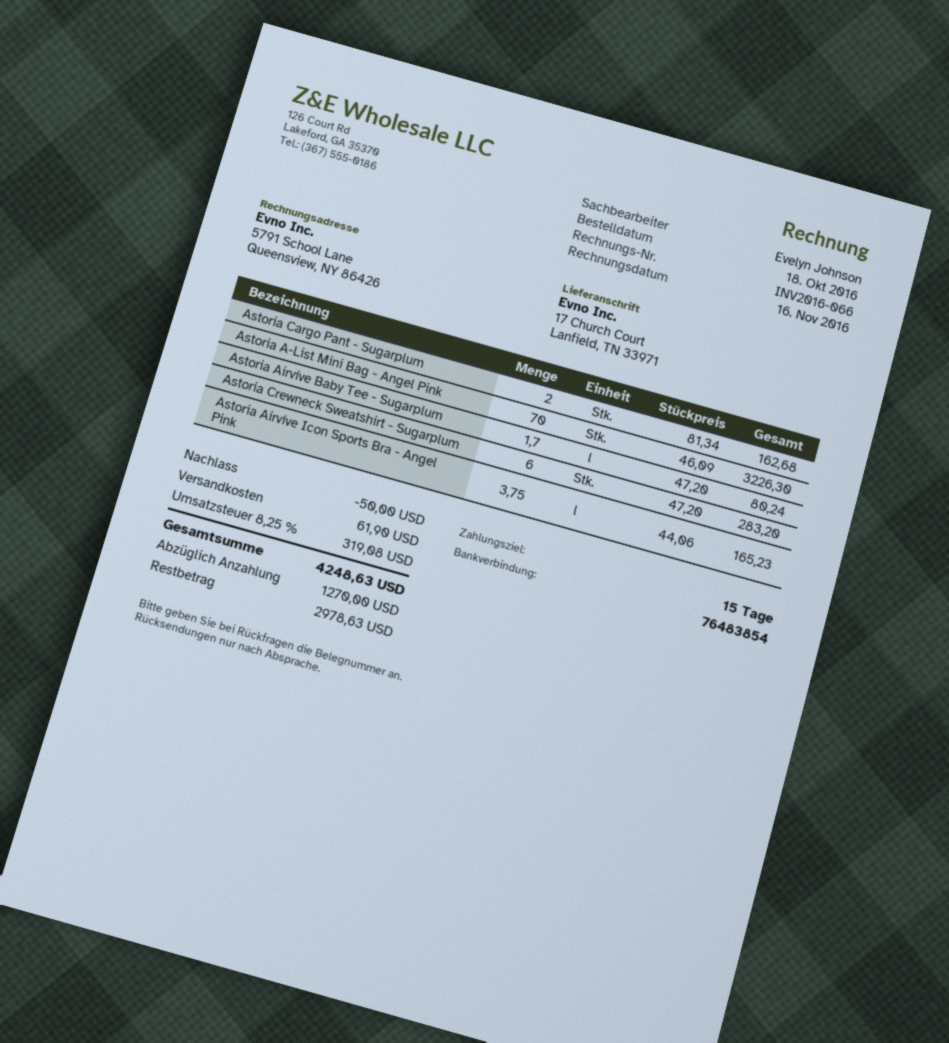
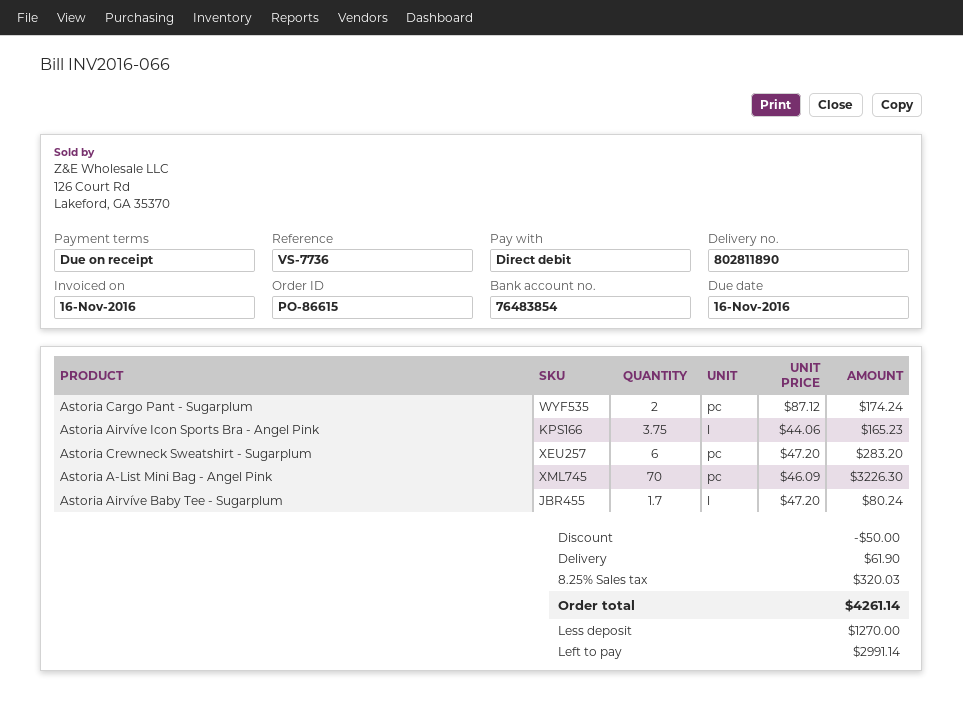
payment terms: 15 days -> on receipt
Astoria Cargo Pant - Sugarplum: 2 x 81.34 = 162.68 -> 2 x 87.12 = 174.24
tax: 8.25% = 319.08 -> 8.25% = 320.03
total: 4248.63 -> 4261.14
balance: 2978.63 -> 2991.14

